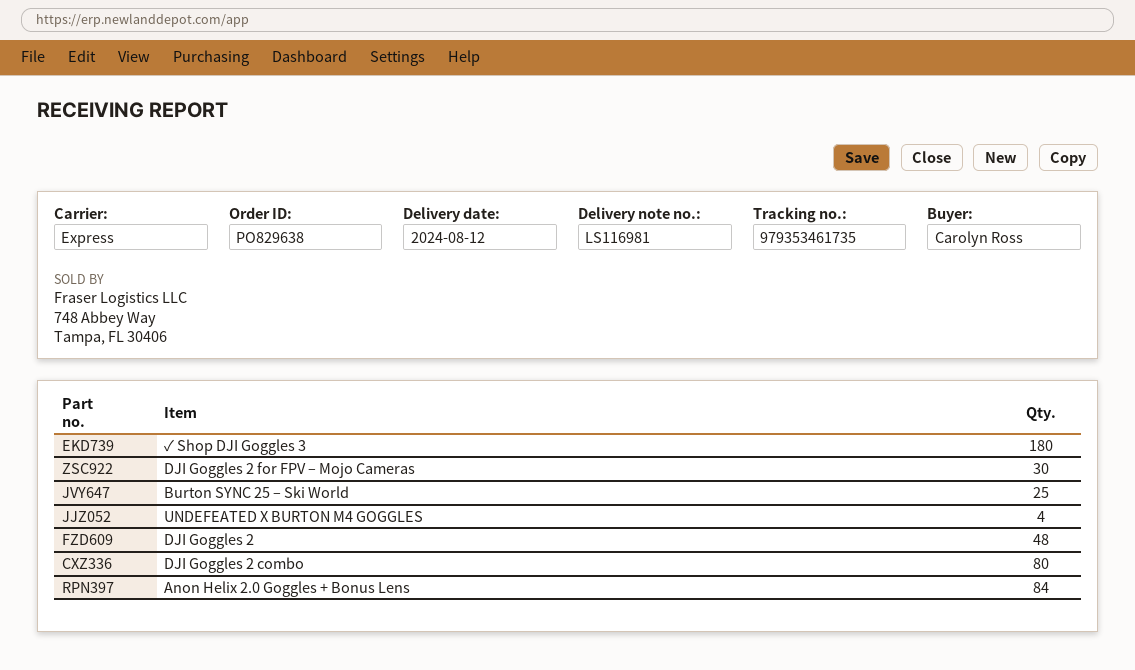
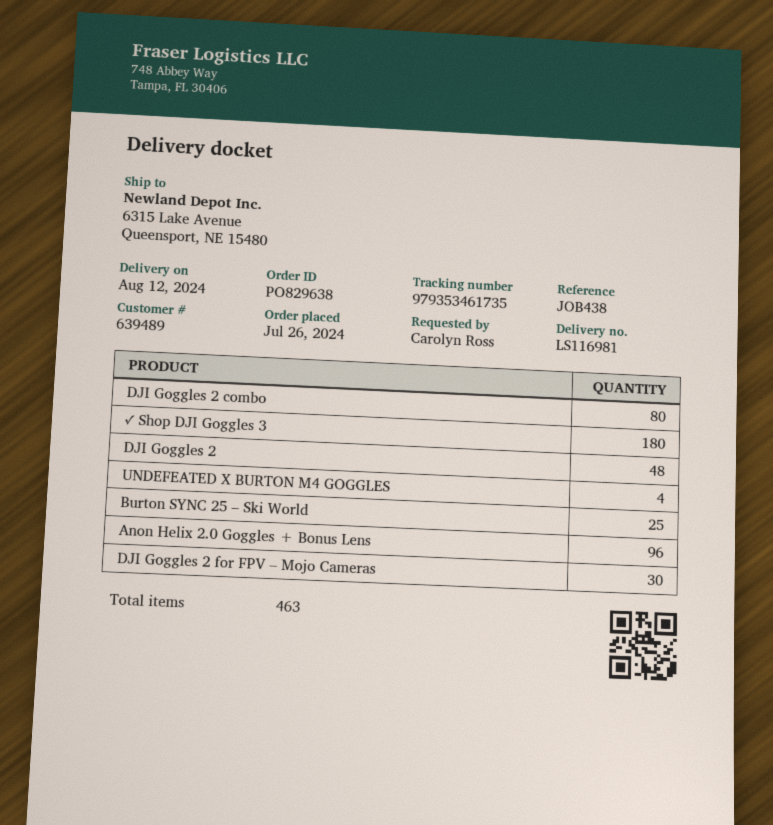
Anon Helix 2.0 Goggles + Bonus Lens: 84 -> 96

